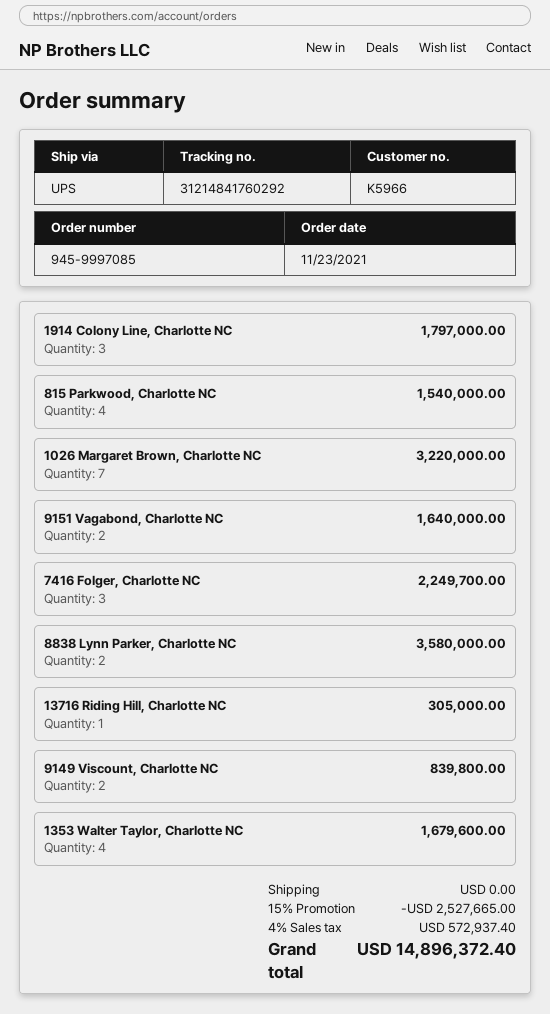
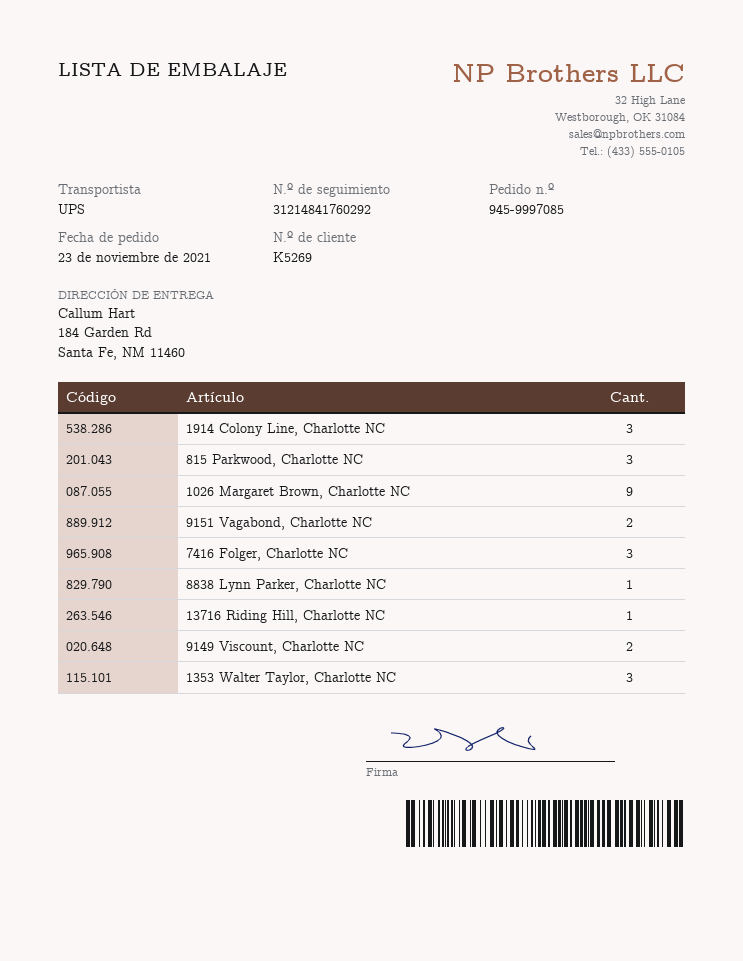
customer number: K5966 -> K5269
815 Parkwood, Charlotte NC: 4 -> 3
1026 Margaret Brown, Charlotte NC: 7 -> 9
8838 Lynn Parker, Charlotte NC: 2 -> 1
1353 Walter Taylor, Charlotte NC: 4 -> 3

